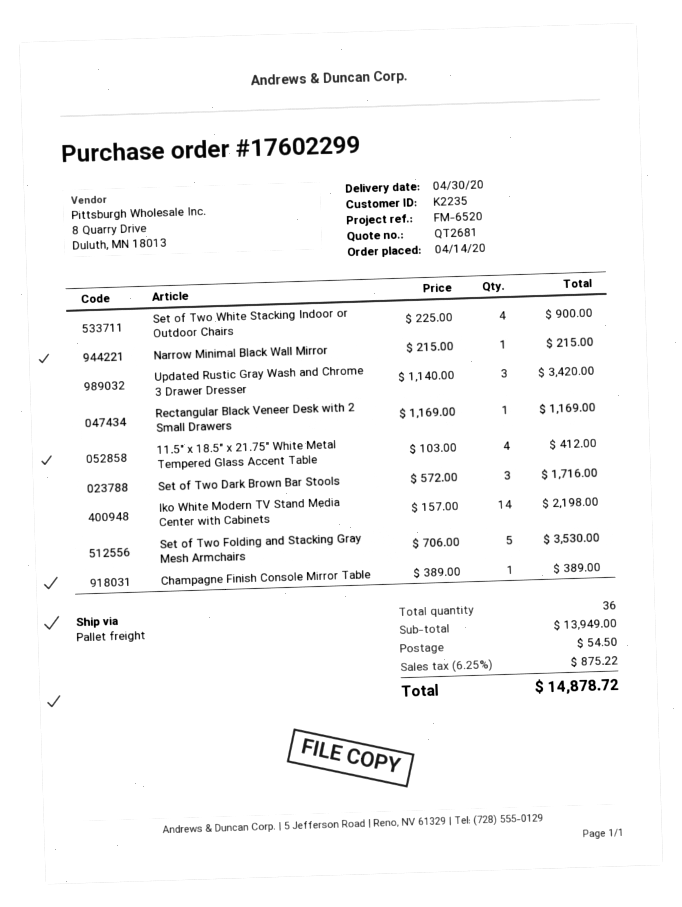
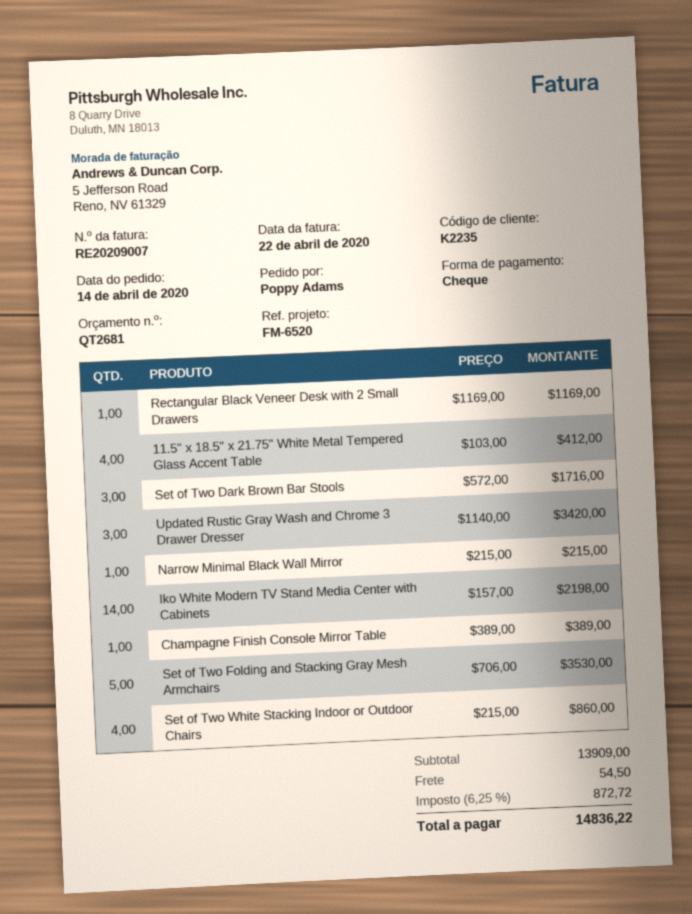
Set of Two White Stacking Indoor or Outdoor Chairs: 4 x 225.00 = 900.00 -> 4 x 215.00 = 860.00
subtotal: 13949.00 -> 13909.00
tax: 6.25% = 875.22 -> 6.25% = 872.72
total: 14878.72 -> 14836.22

